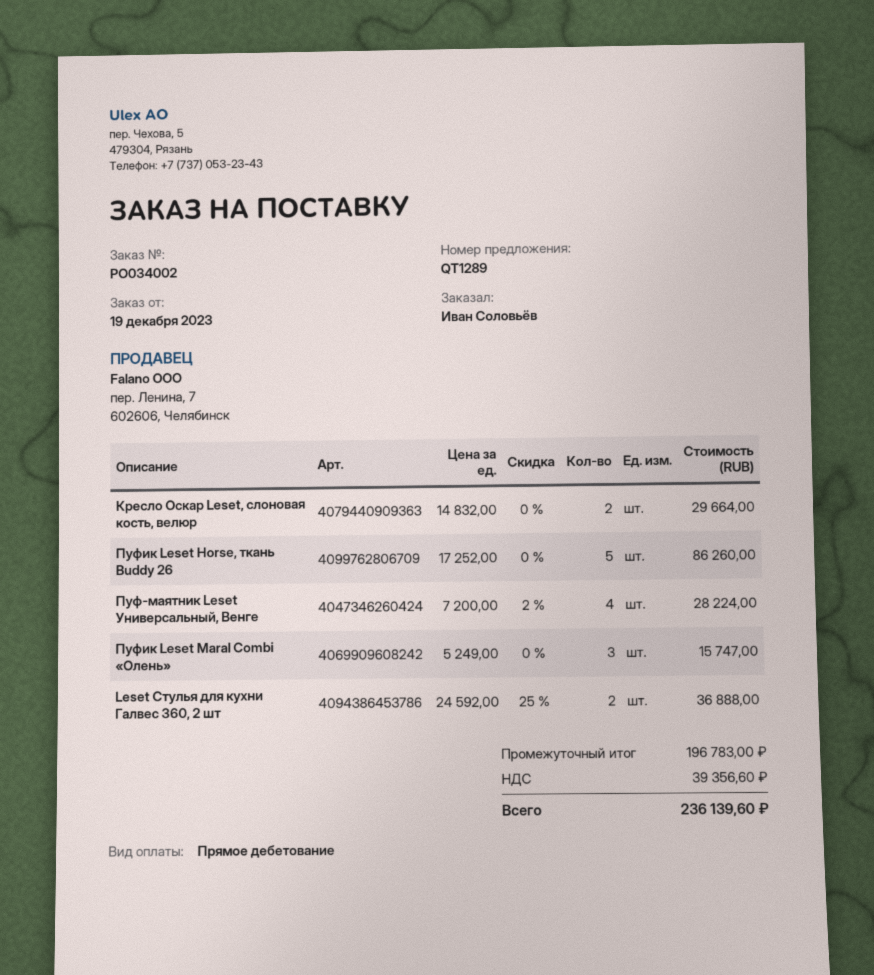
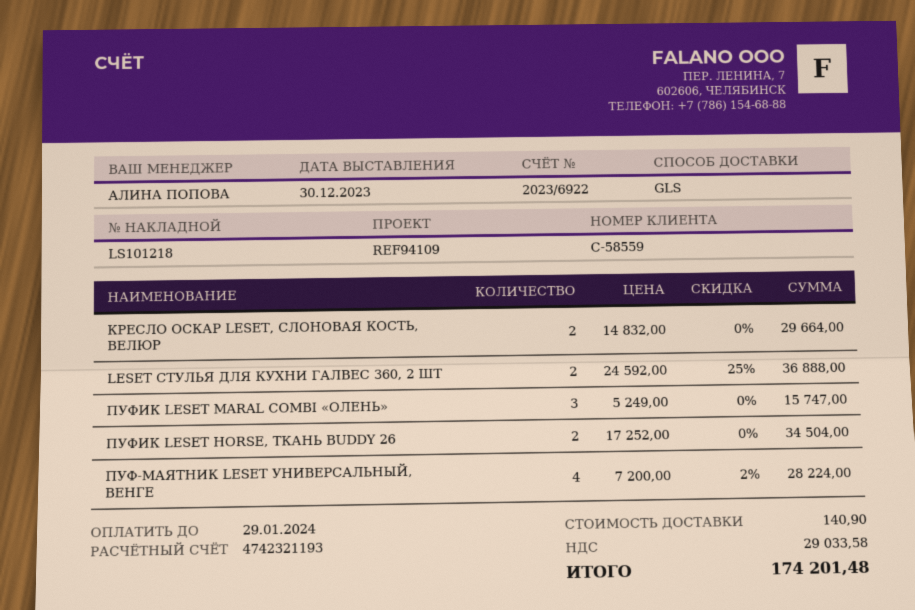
Пуфик Leset Horse, ткань Buddy 26: 5 x 17252.00 = 86260.00 -> 2 x 17252.00 = 34504.00
shipping: none -> 140.90
tax: 39356.60 -> 29033.58
total: 236139.60 -> 174201.48

